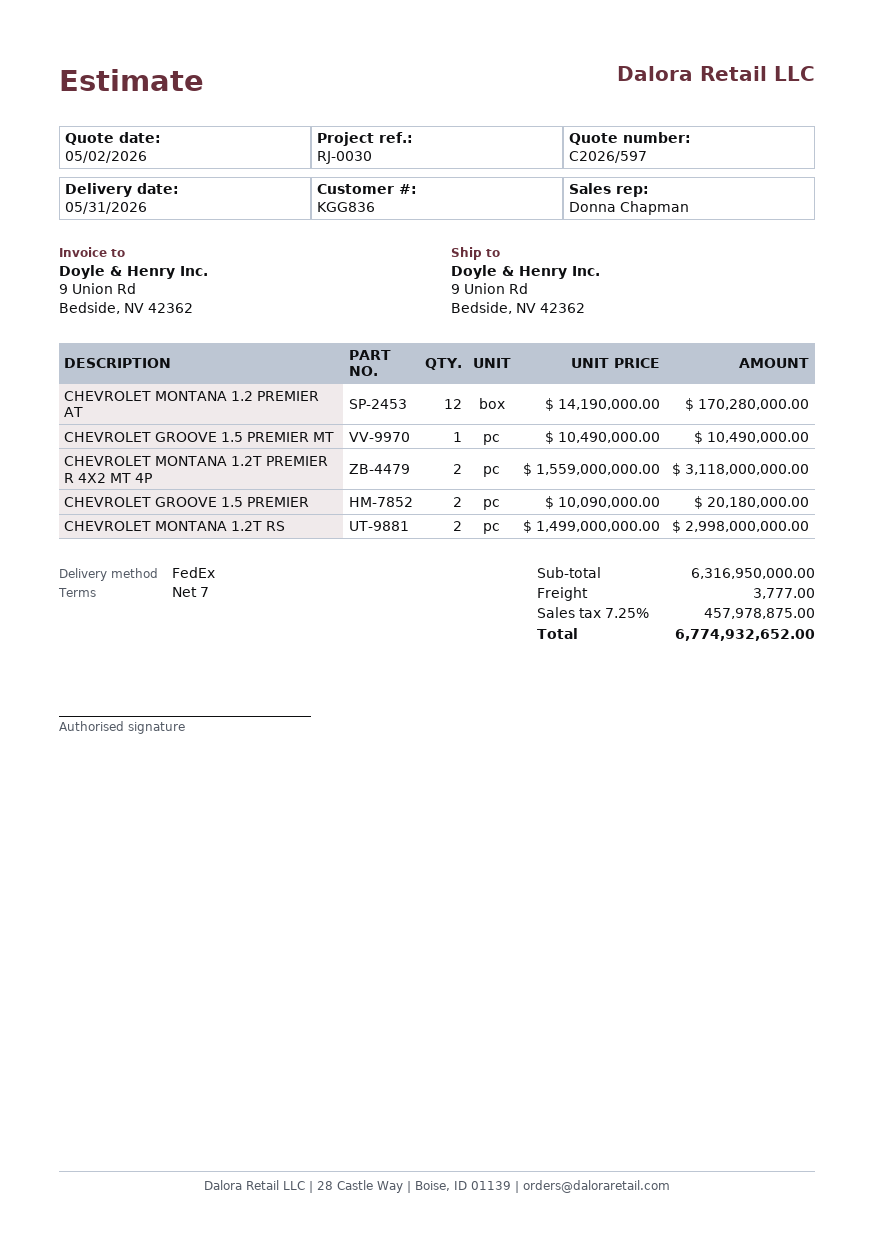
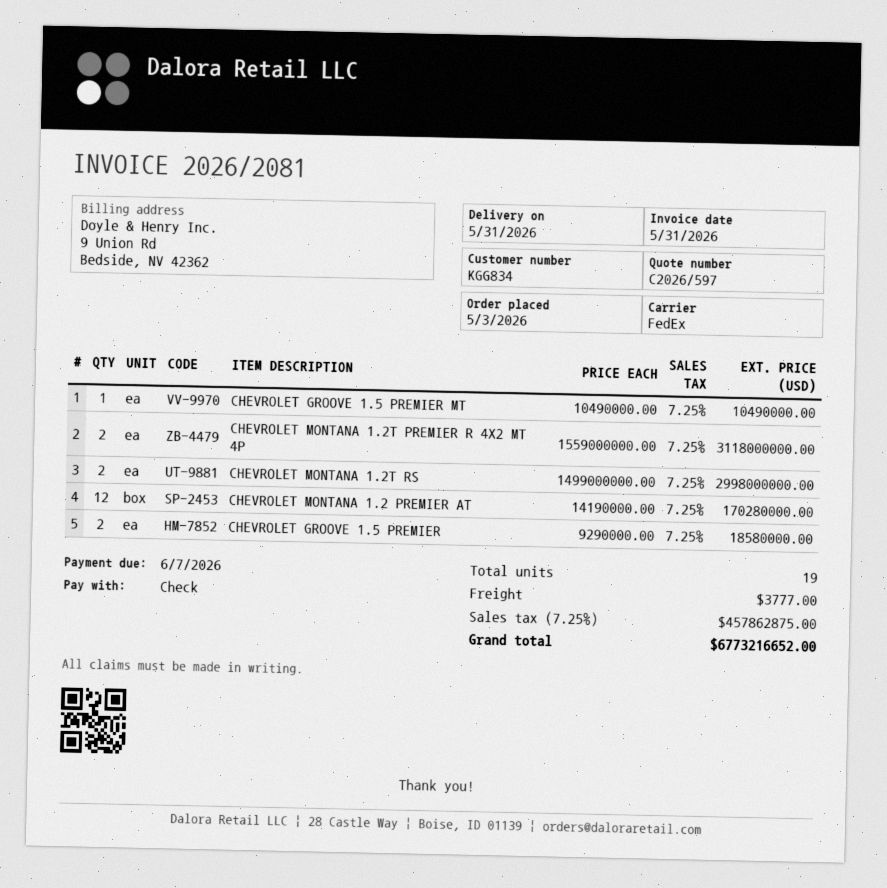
customer number: KGG836 -> KGG834
CHEVROLET GROOVE 1.5 PREMIER: 2 x 10090000.00 = 20180000.00 -> 2 x 9290000.00 = 18580000.00
tax: 7.25% = 457978875.00 -> 7.25% = 457862875.00
total: 6774932652.00 -> 6773216652.00

